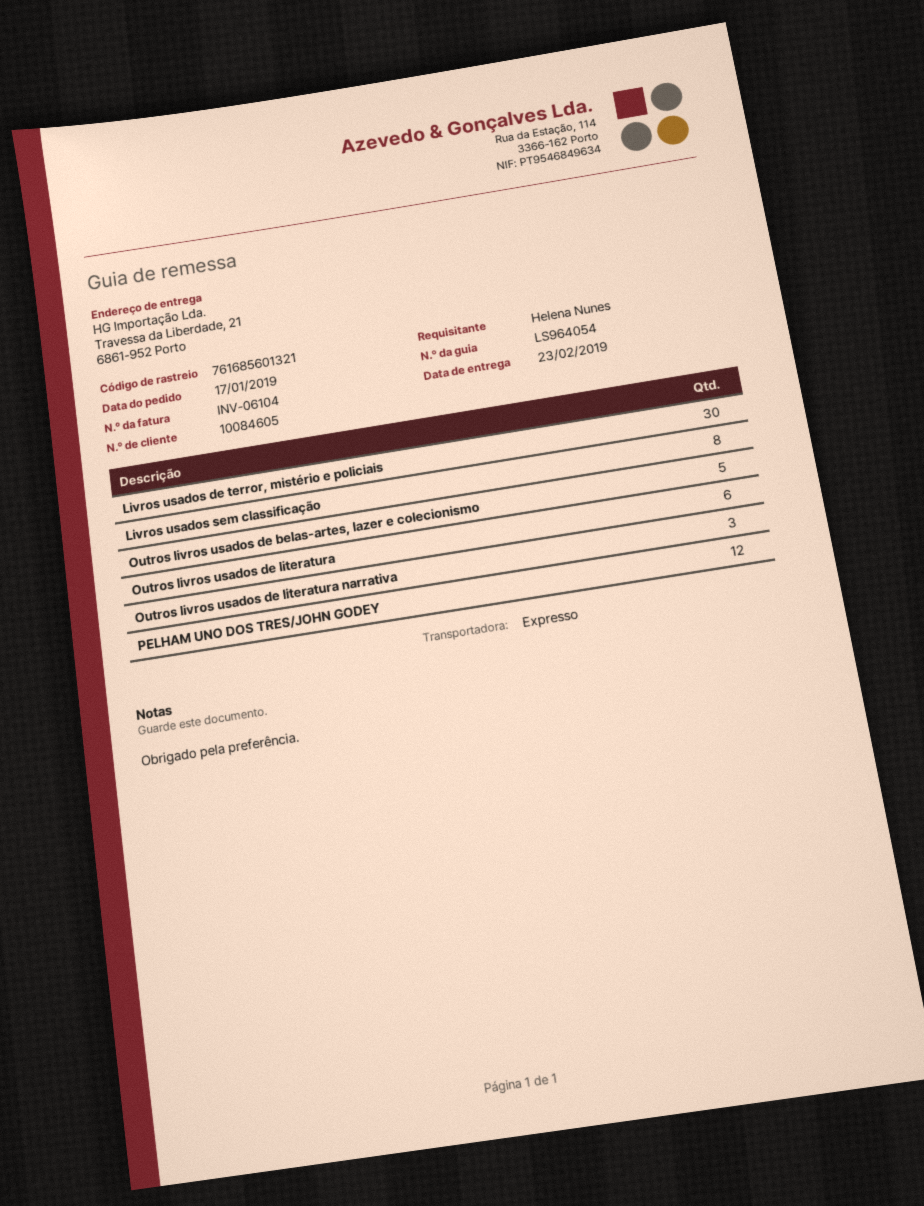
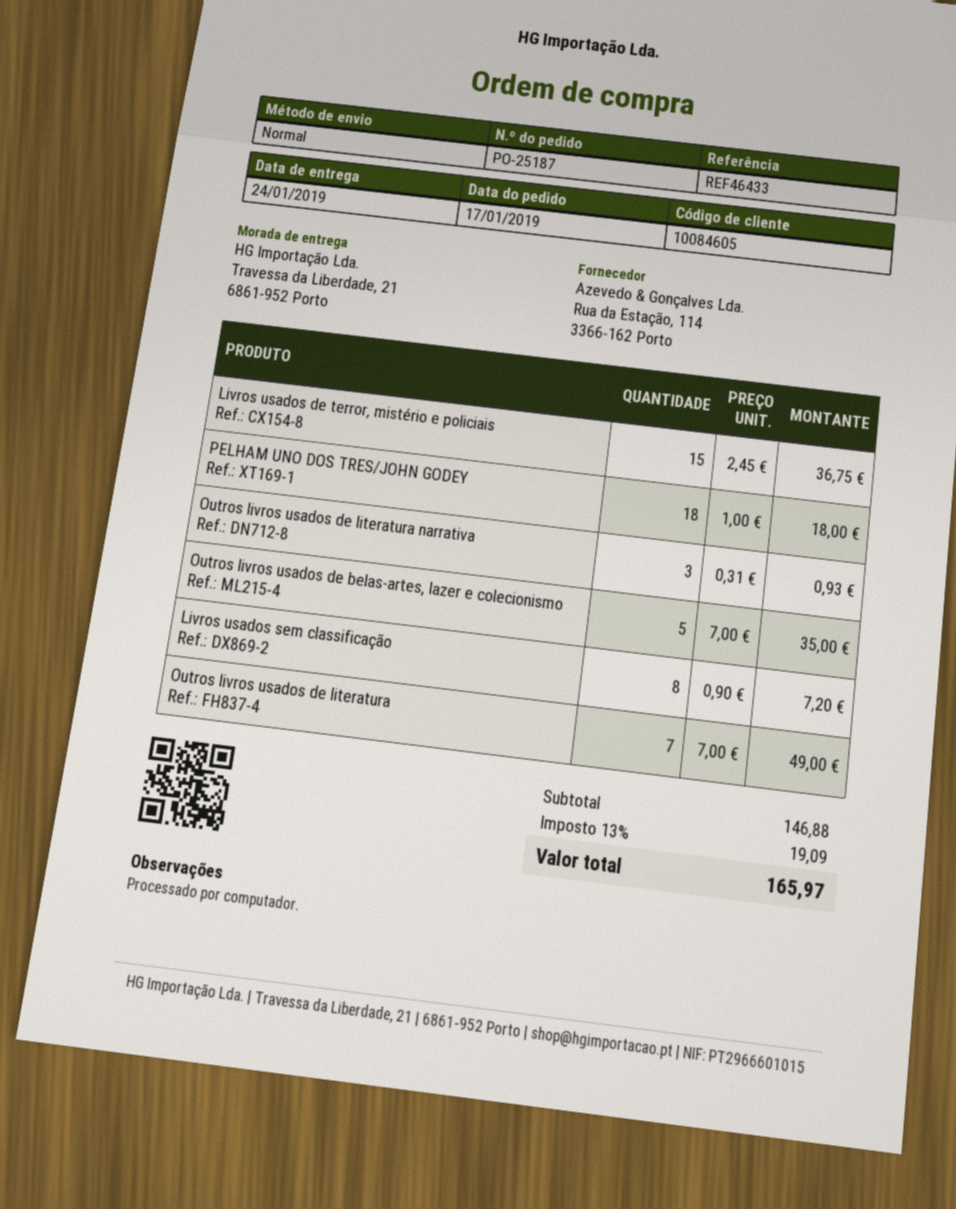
delivery date: 2019-02-23 -> 2019-01-24
shipping method: express -> standard
Livros usados de terror, mistério e policiais: 30 -> 15
Outros livros usados de literatura: 6 -> 7
PELHAM UNO DOS TRES/JOHN GODEY: 12 -> 18

